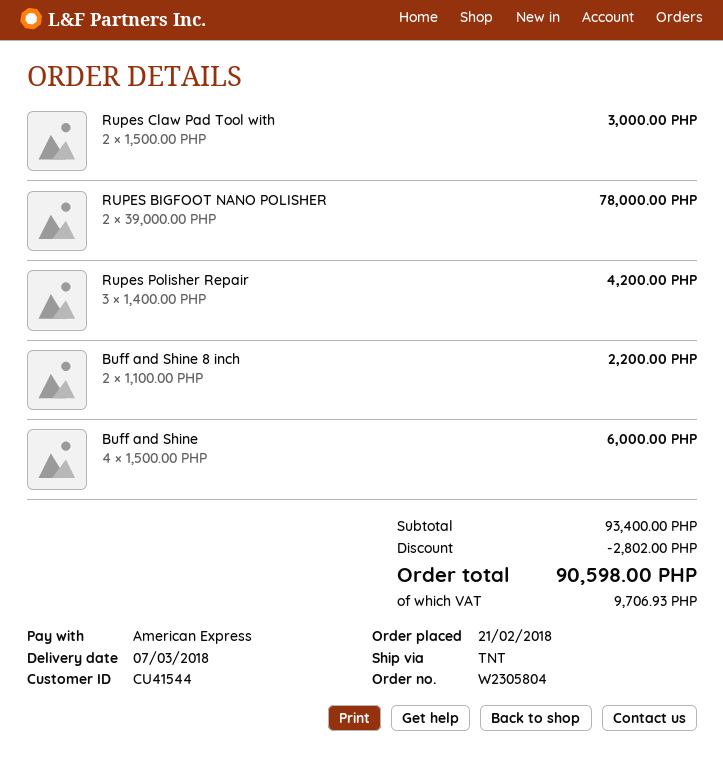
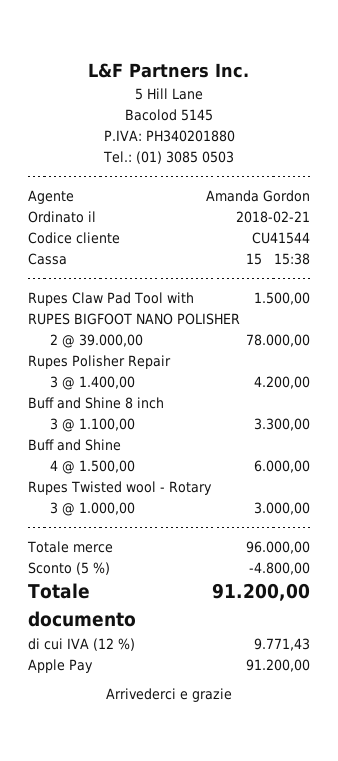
payment method: American Express -> Apple Pay
Rupes Claw Pad Tool with: 2 x 1500.00 = 3000.00 -> 1 x 1500.00 = 1500.00
Buff and Shine 8 inch: 2 x 1100.00 = 2200.00 -> 3 x 1100.00 = 3300.00
Rupes Twisted wool - Rotary: none -> 3 x 1000.00 = 3000.00
subtotal: 93400.00 -> 96000.00
discount: 2802.00 -> 4800.00
tax: 9706.93 -> 9771.43
total: 90598.00 -> 91200.00

